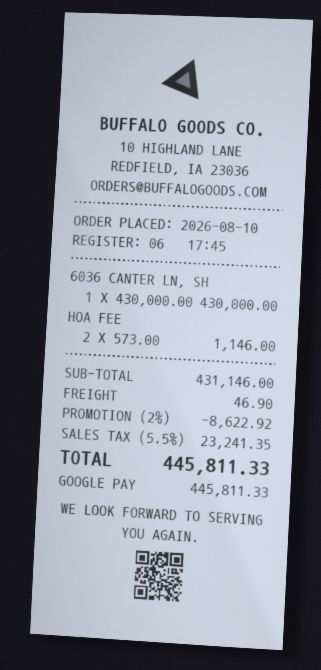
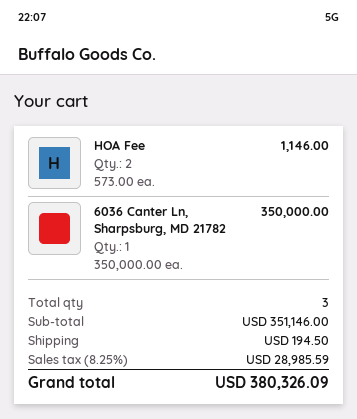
6036 CANTER LN, SH: 1 x 430000.00 = 430000.00 -> 1 x 350000.00 = 350000.00
subtotal: 431146.00 -> 351146.00
discount: 2% = 8622.92 -> none
shipping: 46.90 -> 194.50
tax: 5.5% = 23241.35 -> 8.25% = 28985.59
total: 445811.33 -> 380326.09

